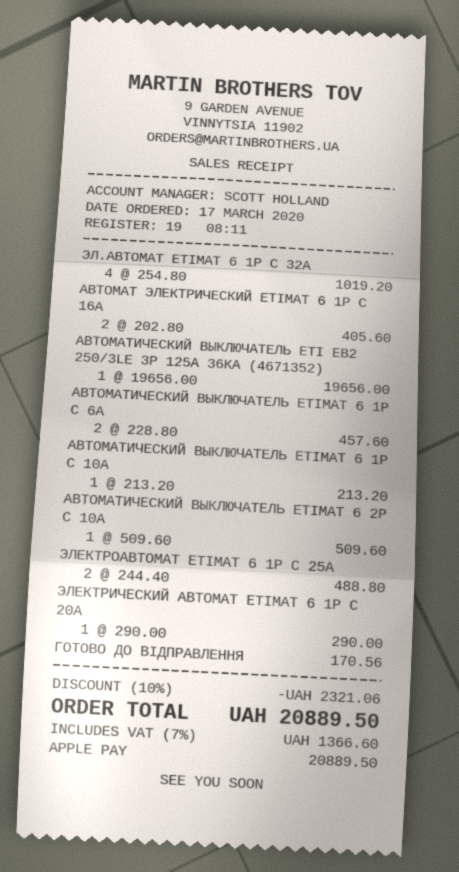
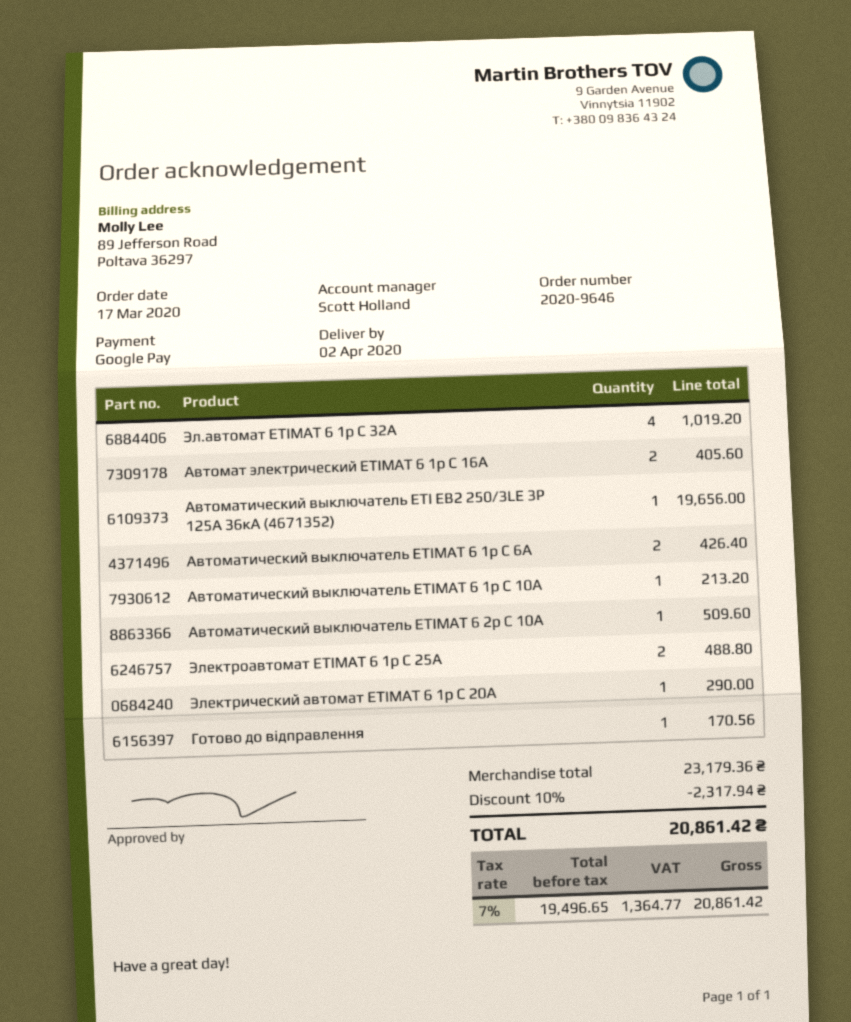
payment method: Apple Pay -> Google Pay
АВТОМАТИЧЕСКИЙ ВЫКЛЮЧАТЕЛЬ ETIMAT 6 1P С 6А: 2 for 457.60 -> 2 for 426.40
discount: 10% = 2321.06 -> 10% = 2317.94
tax: 7% = 1366.60 -> 7% = 1364.77
total: 20889.50 -> 20861.42

